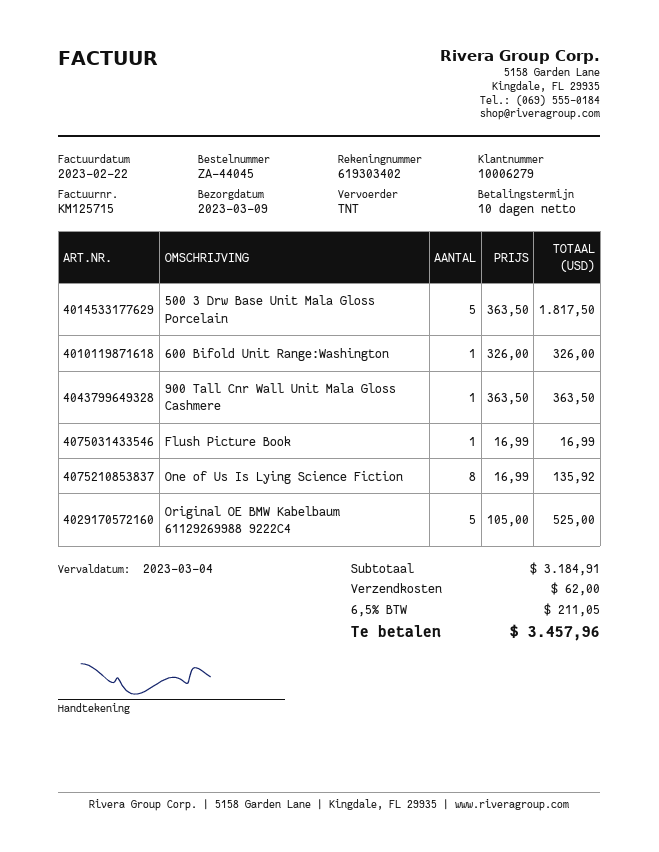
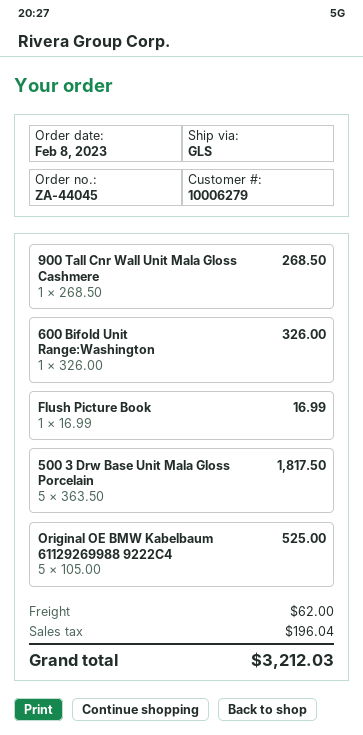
shipping method: TNT -> GLS
900 Tall Cnr Wall Unit Mala Gloss Cashmere: 1 x 363.50 = 363.50 -> 1 x 268.50 = 268.50
One of Us Is Lying Science Fiction: 8 x 16.99 = 135.92 -> none
tax: 211.05 -> 196.04
total: 3457.96 -> 3212.03

